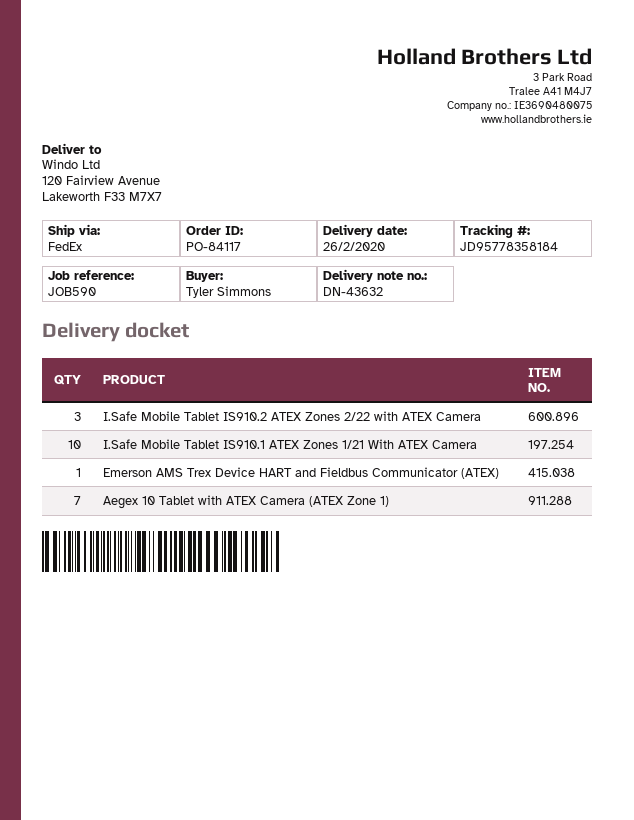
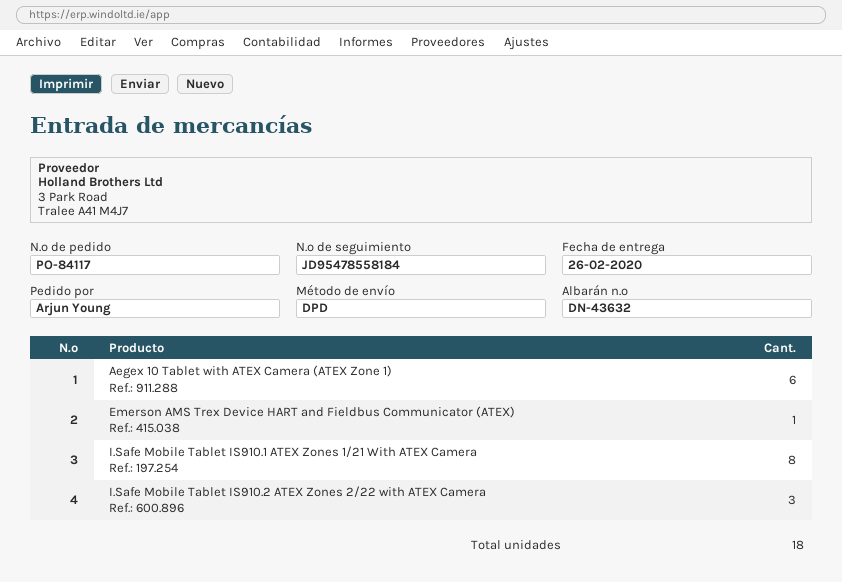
ordered by: Tyler Simmons -> Arjun Young
shipping method: FedEx -> DPD
tracking number: JD95778358184 -> JD95478558184
I.Safe Mobile Tablet IS910.1 ATEX Zones 1/21 With ATEX Camera: 10 -> 8
Aegex 10 Tablet with ATEX Camera (ATEX Zone 1): 7 -> 6

